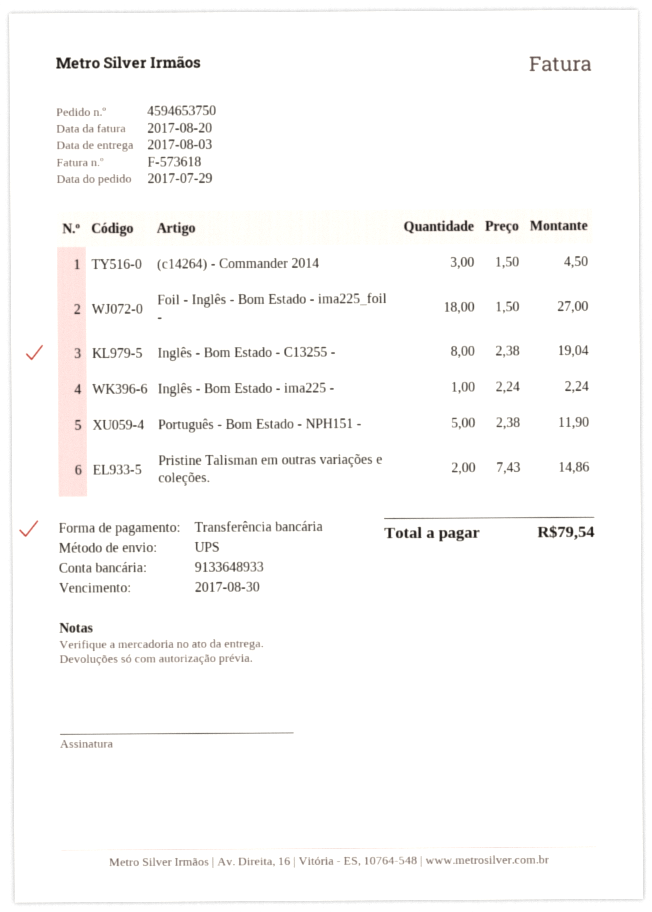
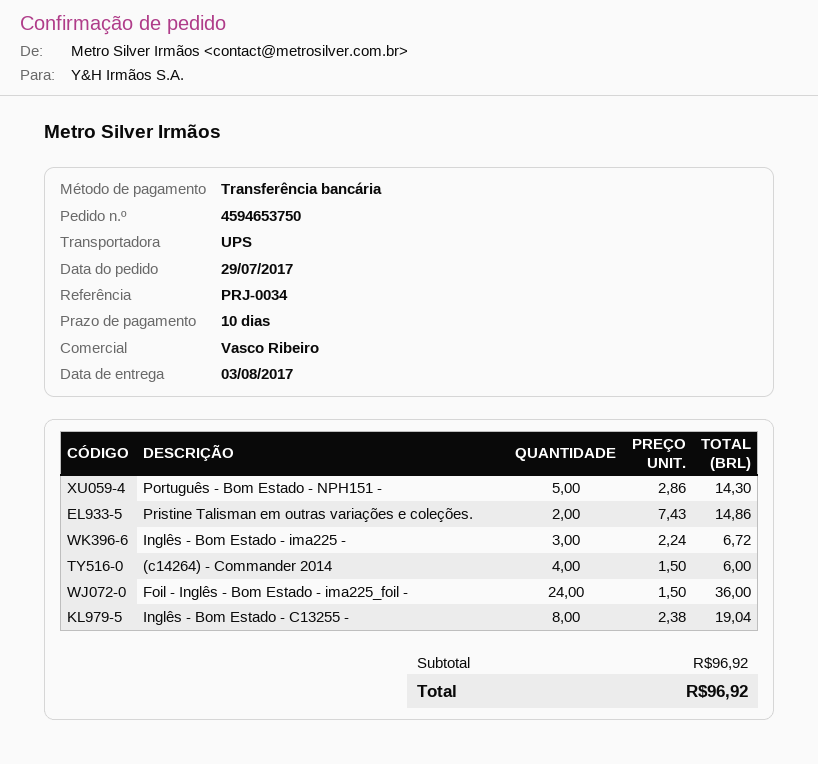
(c14264) - Commander 2014: 3 x 1.50 = 4.50 -> 4 x 1.50 = 6.00
Foil - Inglês - Bom Estado - ima225_foil -: 18 x 1.50 = 27.00 -> 24 x 1.50 = 36.00
Inglês - Bom Estado - ima225 -: 1 x 2.24 = 2.24 -> 3 x 2.24 = 6.72
Português - Bom Estado - NPH151 -: 5 x 2.38 = 11.90 -> 5 x 2.86 = 14.30
total: 79.54 -> 96.92

